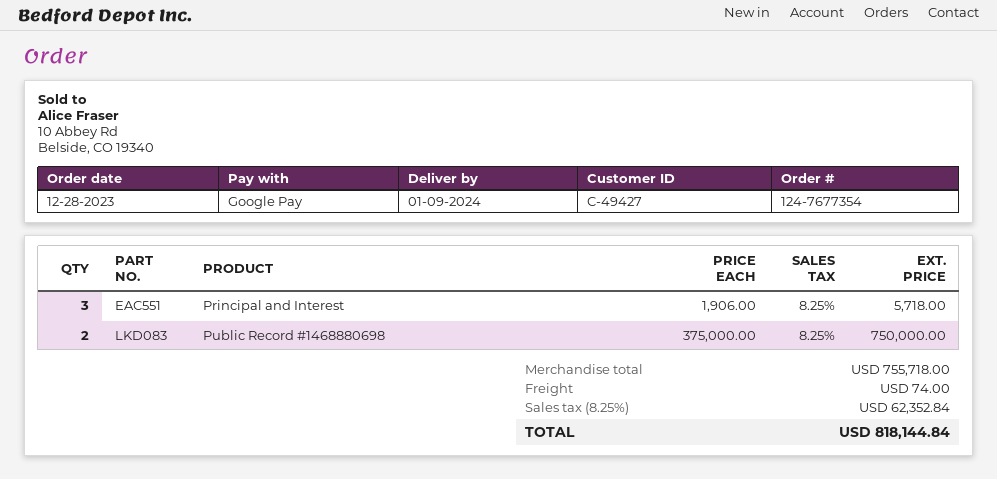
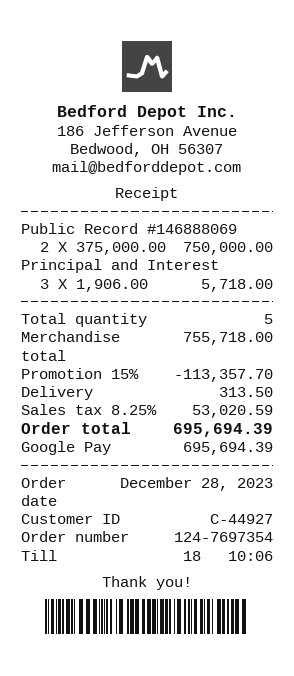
order number: 124-7677354 -> 124-7697354
customer number: C-49427 -> C-44927
discount: none -> 15% = 113357.70
shipping: 74.00 -> 313.50
tax: 8.25% = 62352.84 -> 8.25% = 53020.59
total: 818144.84 -> 695694.39

